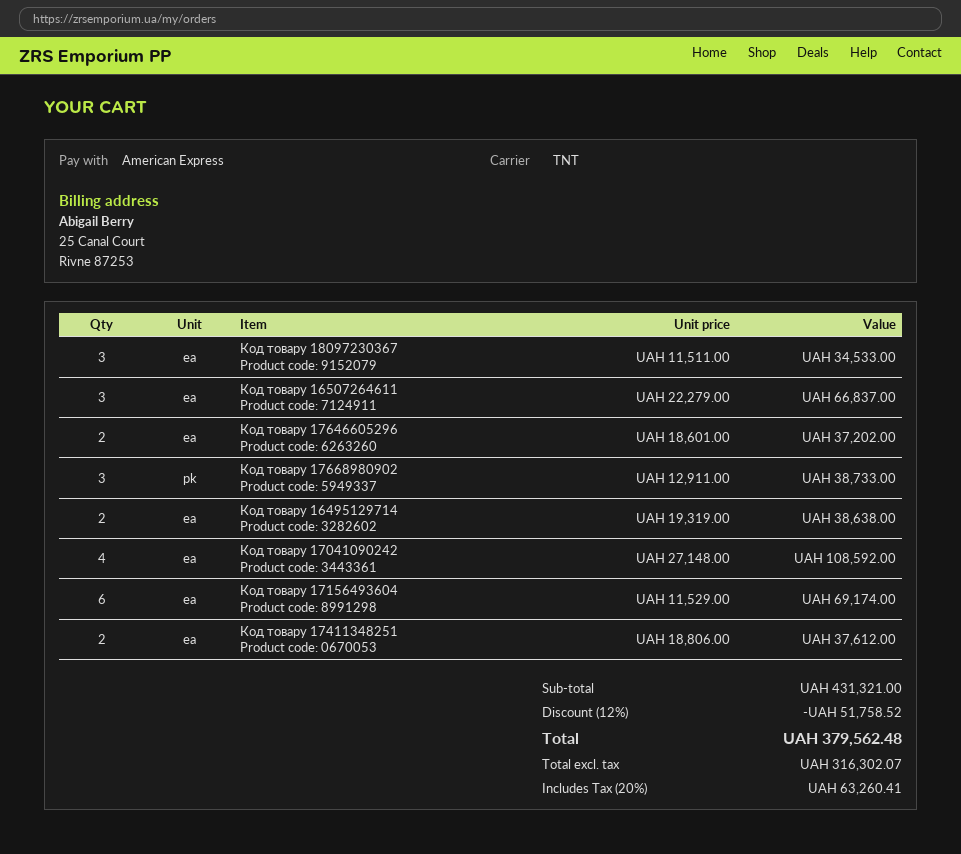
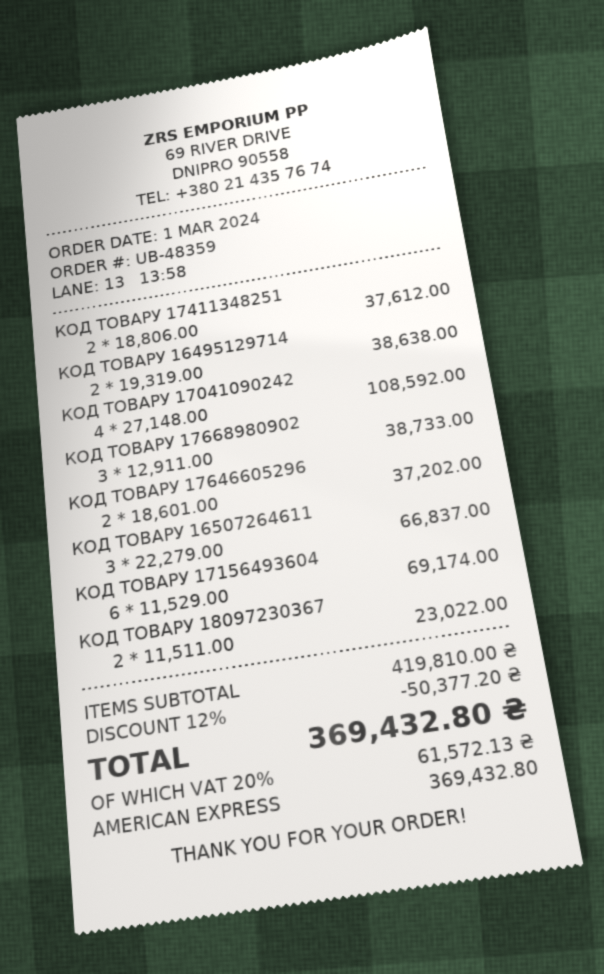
Код товару 18097230367: 3 x 11511.00 = 34533.00 -> 2 x 11511.00 = 23022.00
subtotal: 431321.00 -> 419810.00
discount: 12% = 51758.52 -> 12% = 50377.20
tax: 20% = 63260.41 -> 20% = 61572.13
total: 379562.48 -> 369432.80

